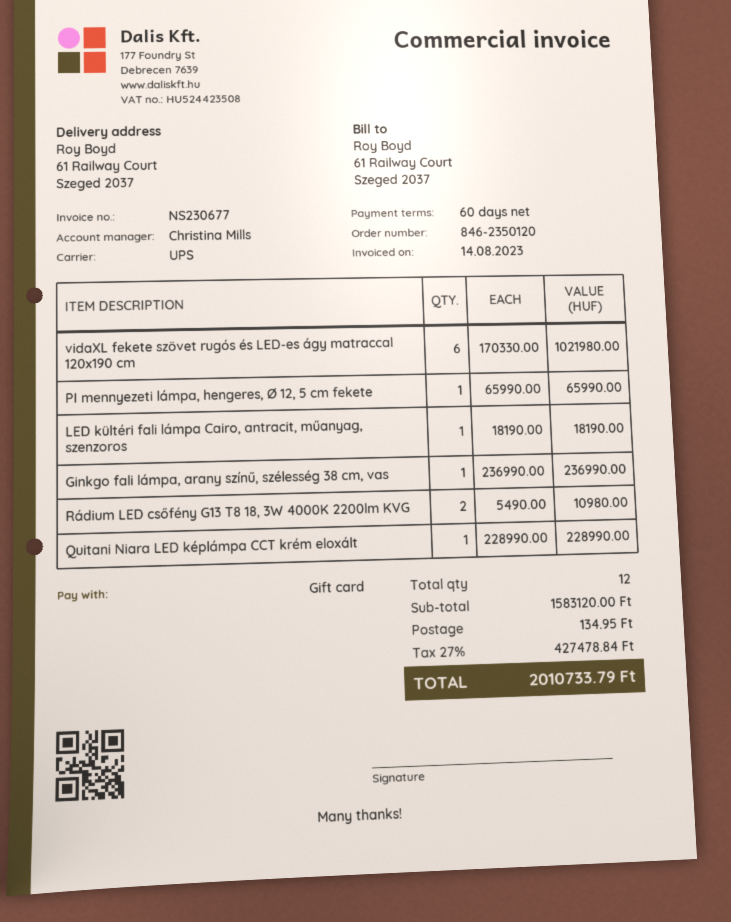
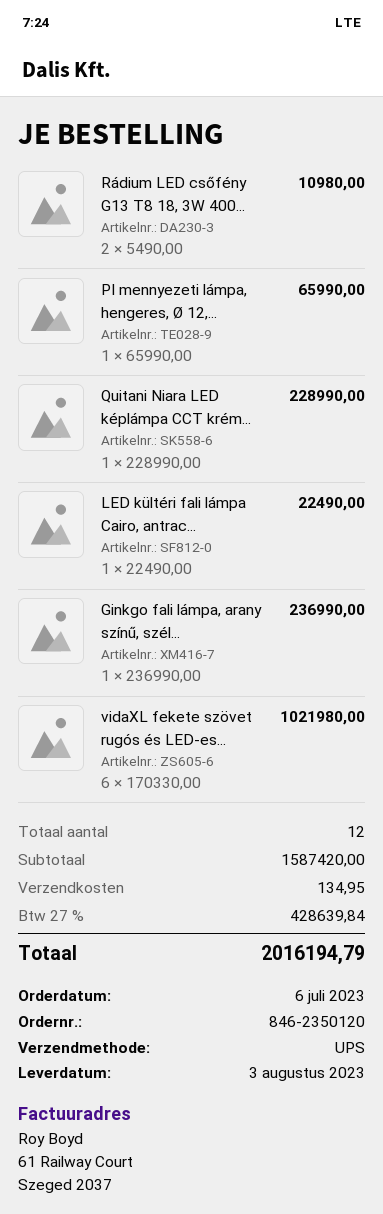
LED kültéri fali lámpa Cairo, antracit, műanyag, szenzoros: 1 x 18190.00 = 18190.00 -> 1 x 22490.00 = 22490.00
subtotal: 1583120.00 -> 1587420.00
tax: 27% = 427478.84 -> 27% = 428639.84
total: 2010733.79 -> 2016194.79

